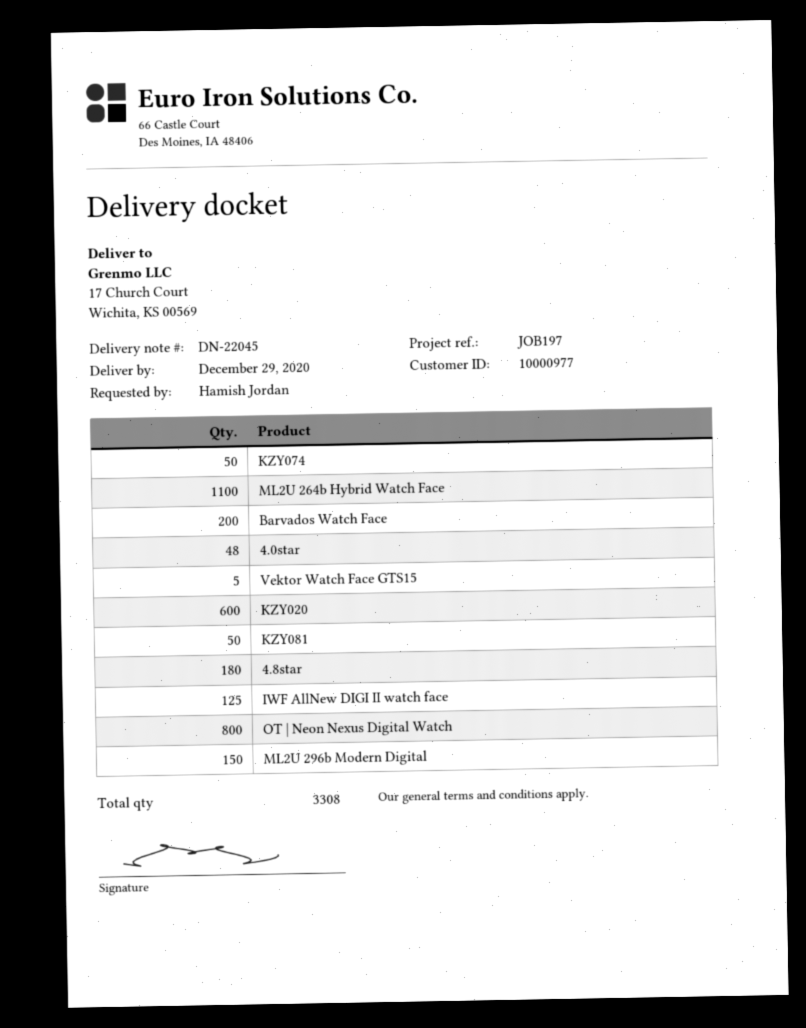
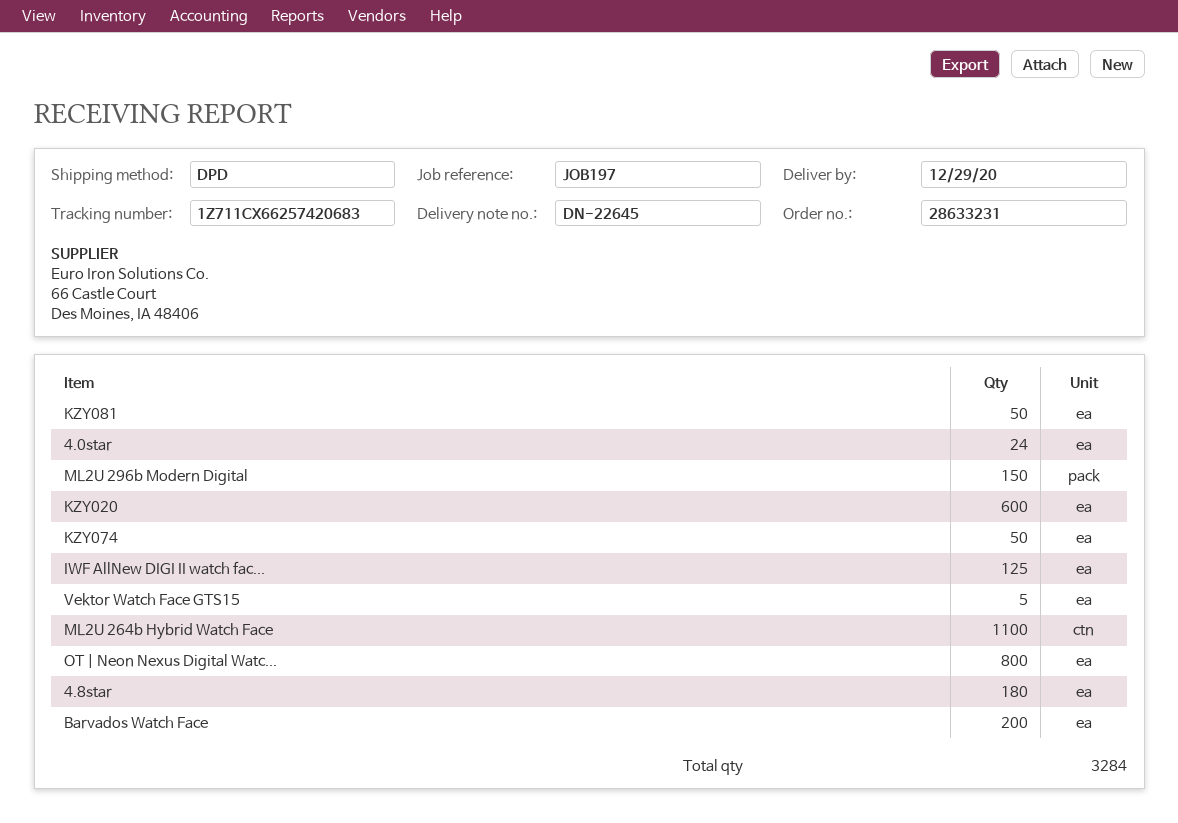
delivery note number: DN-22045 -> DN-22645
4.0star: 48 -> 24
total quantity: 3308 -> 3284

